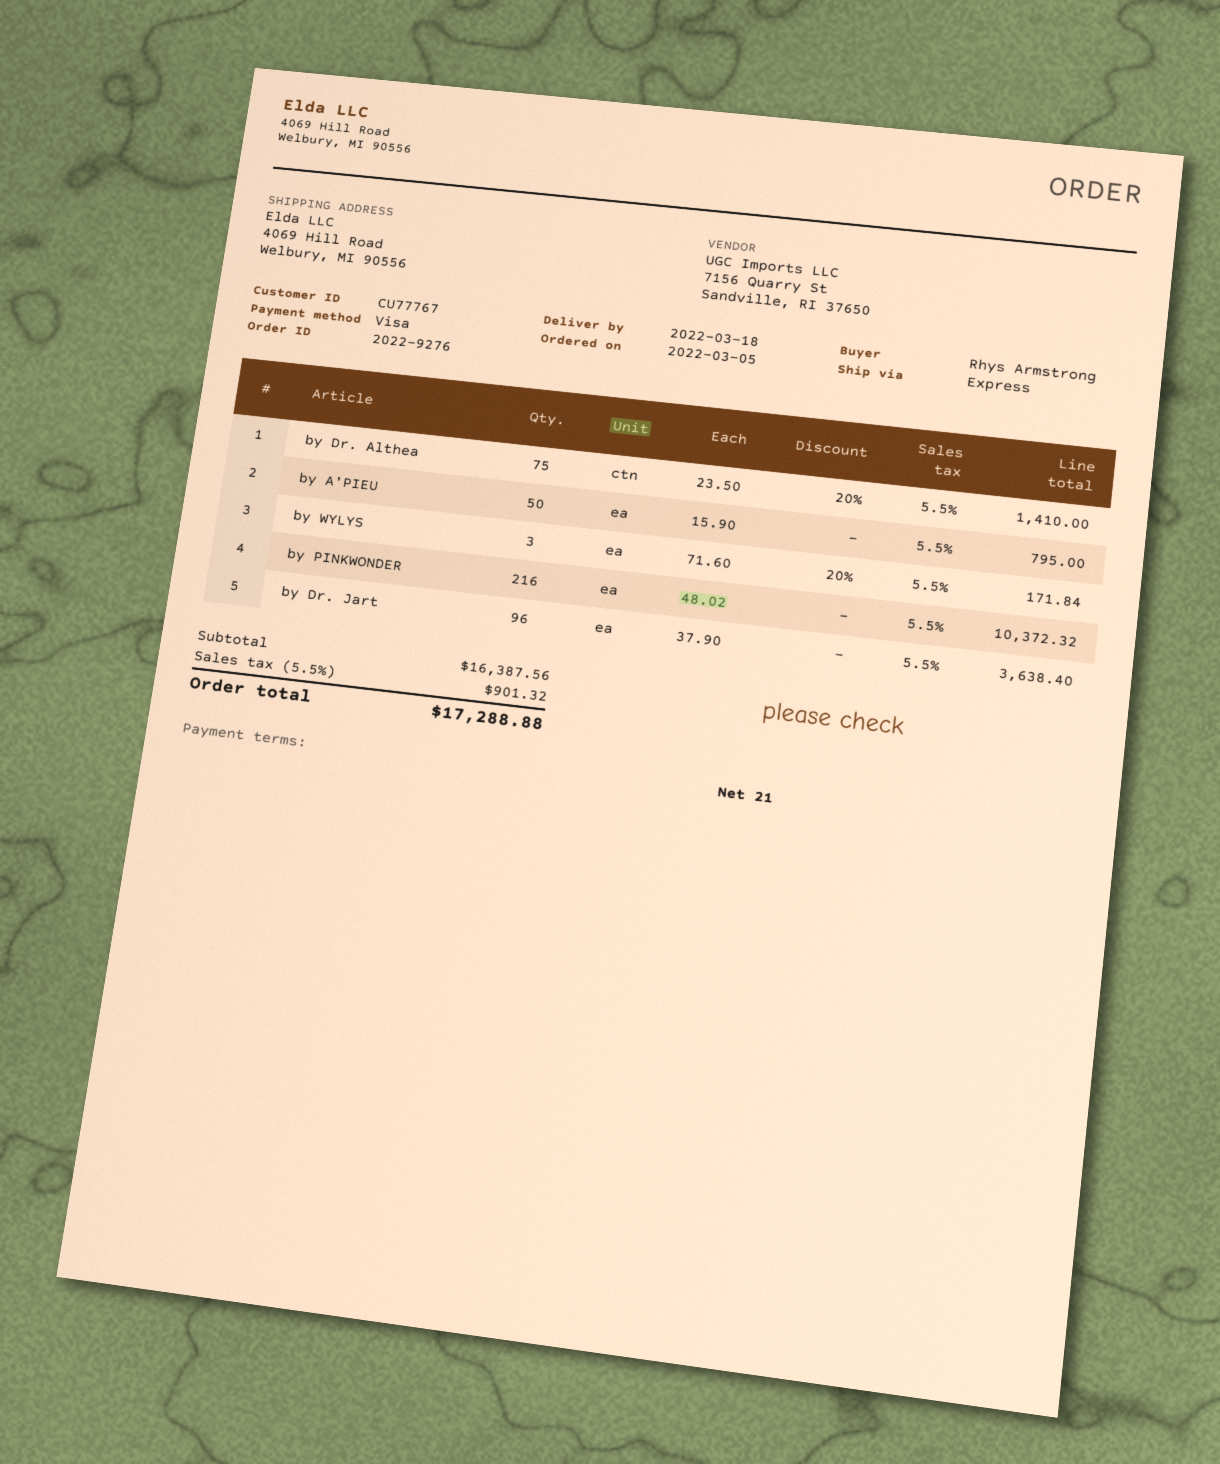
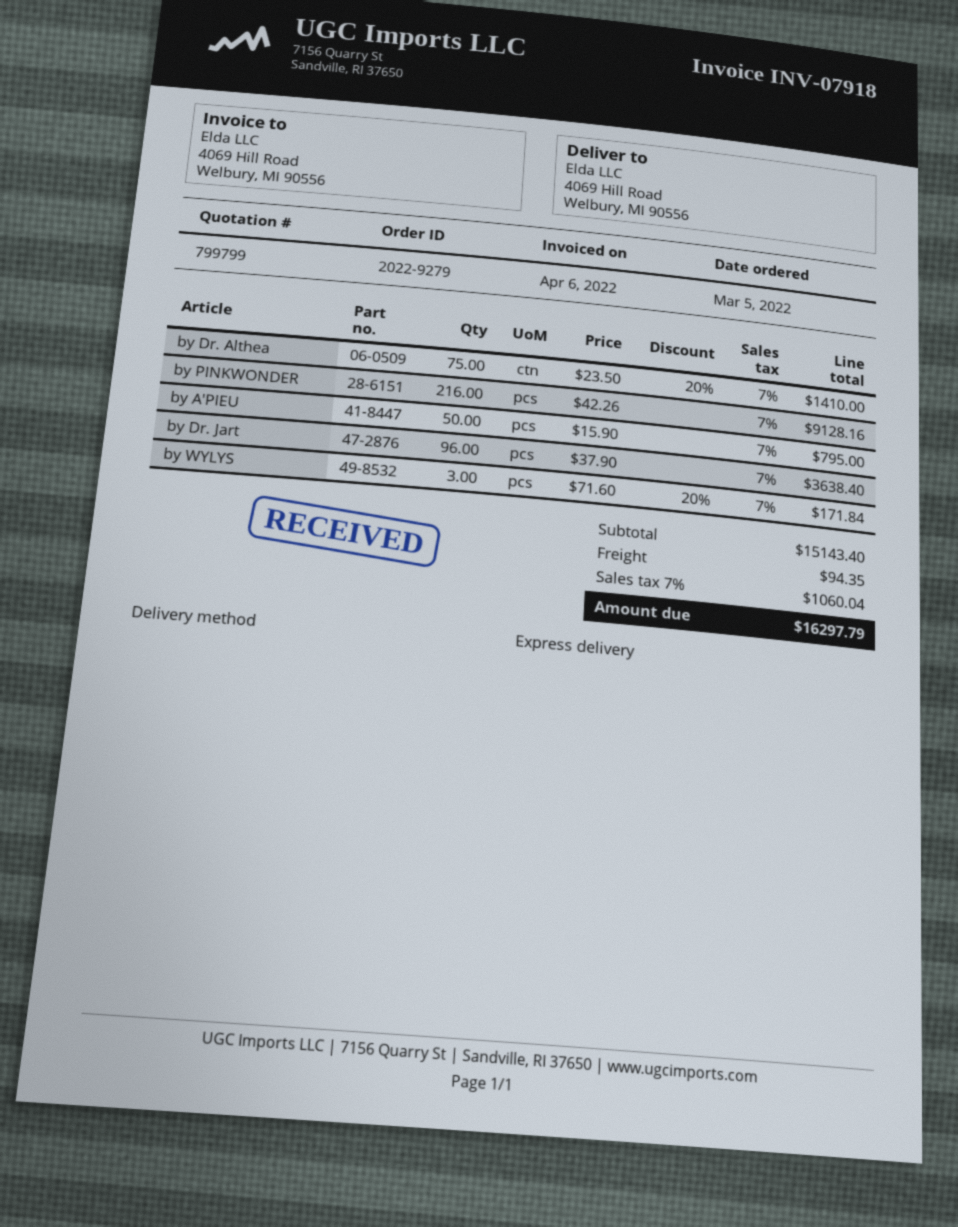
order number: 2022-9276 -> 2022-9279
by PINKWONDER: 216 x 48.02 = 10372.32 -> 216 x 42.26 = 9128.16
subtotal: 16387.56 -> 15143.40
shipping: none -> 94.35
tax: 5.5% = 901.32 -> 7% = 1060.04
total: 17288.88 -> 16297.79

